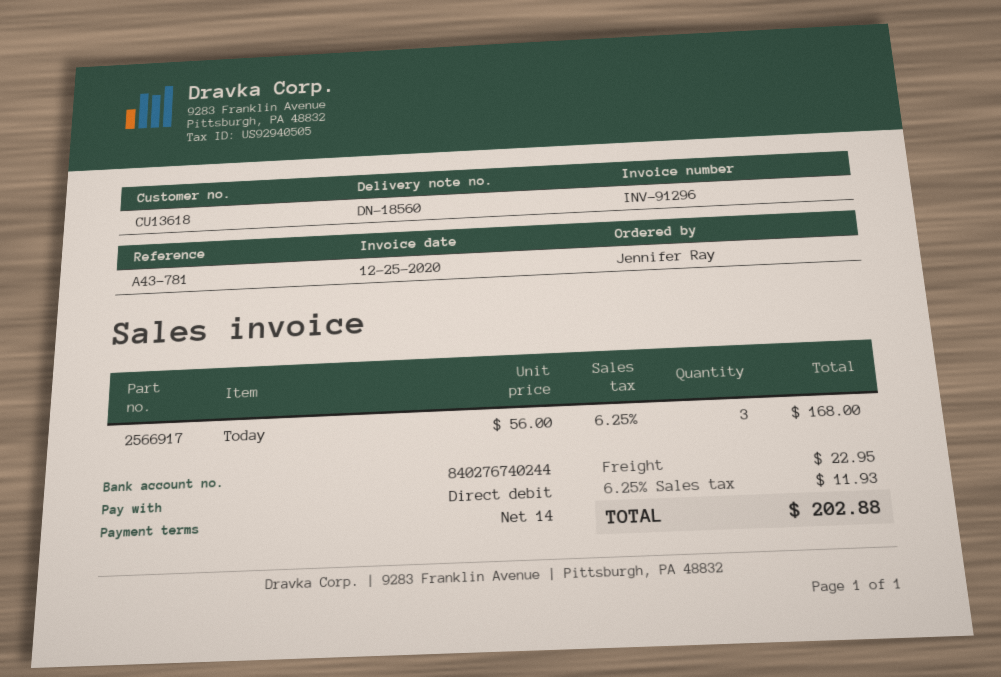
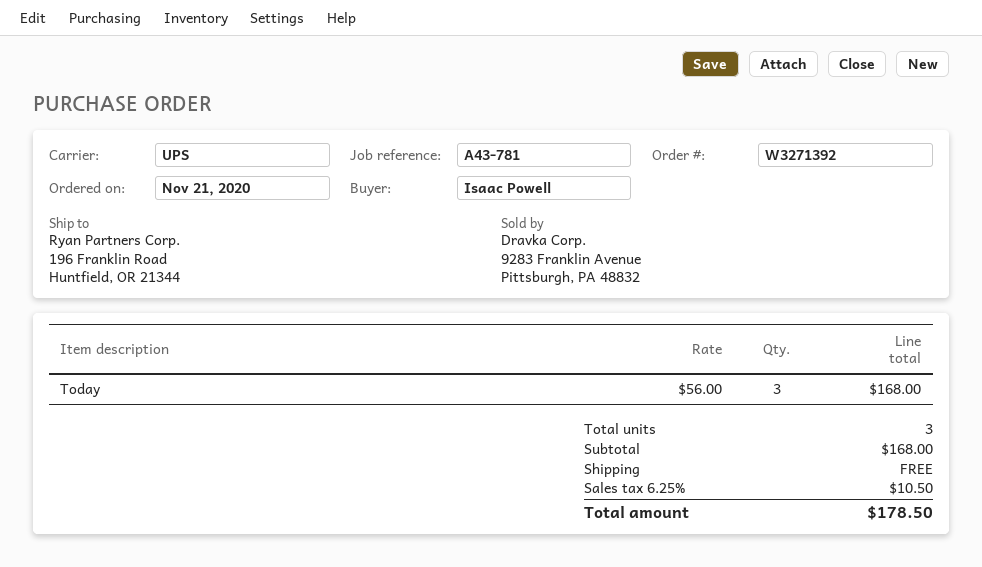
ordered by: Jennifer Ray -> Isaac Powell
shipping: 22.95 -> 0.00
tax: 6.25% = 11.93 -> 6.25% = 10.50
total: 202.88 -> 178.50

